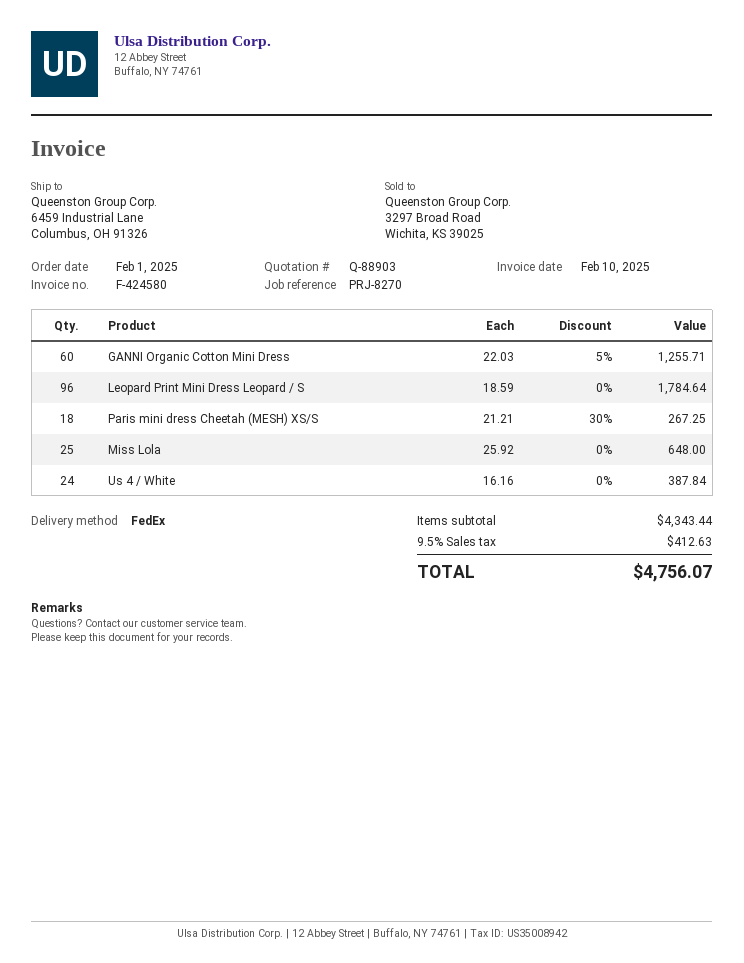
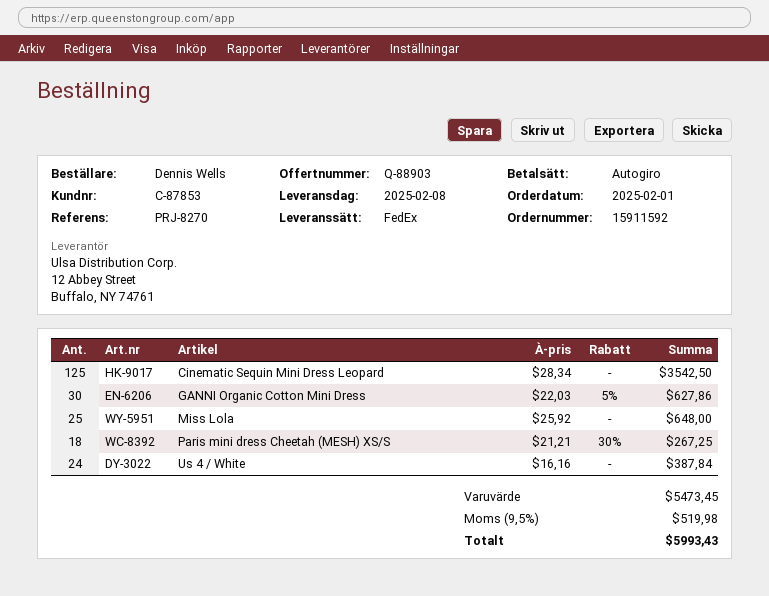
GANNI Organic Cotton Mini Dress: 60 x 22.03 - 5% = 1255.71 -> 30 x 22.03 - 5% = 627.86
Leopard Print Mini Dress Leopard / S: 96 x 18.59 = 1784.64 -> none
Cinematic Sequin Mini Dress Leopard: none -> 125 x 28.34 = 3542.50
subtotal: 4343.44 -> 5473.45
tax: 9.5% = 412.63 -> 9.5% = 519.98
total: 4756.07 -> 5993.43

